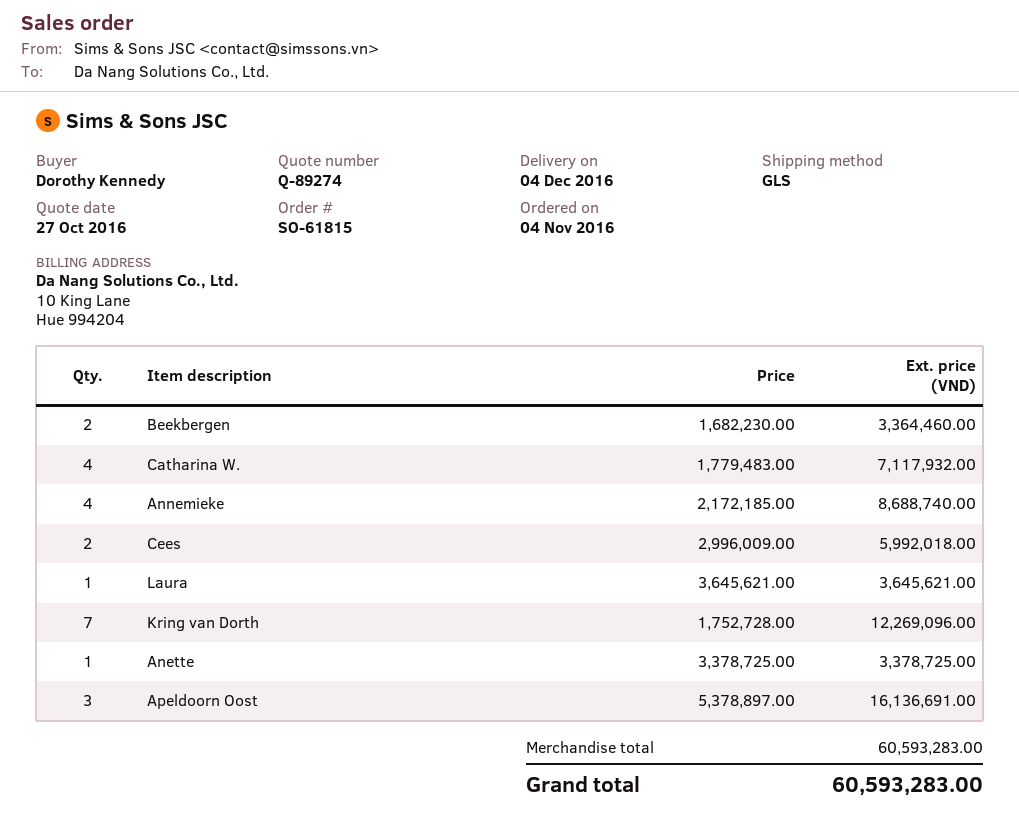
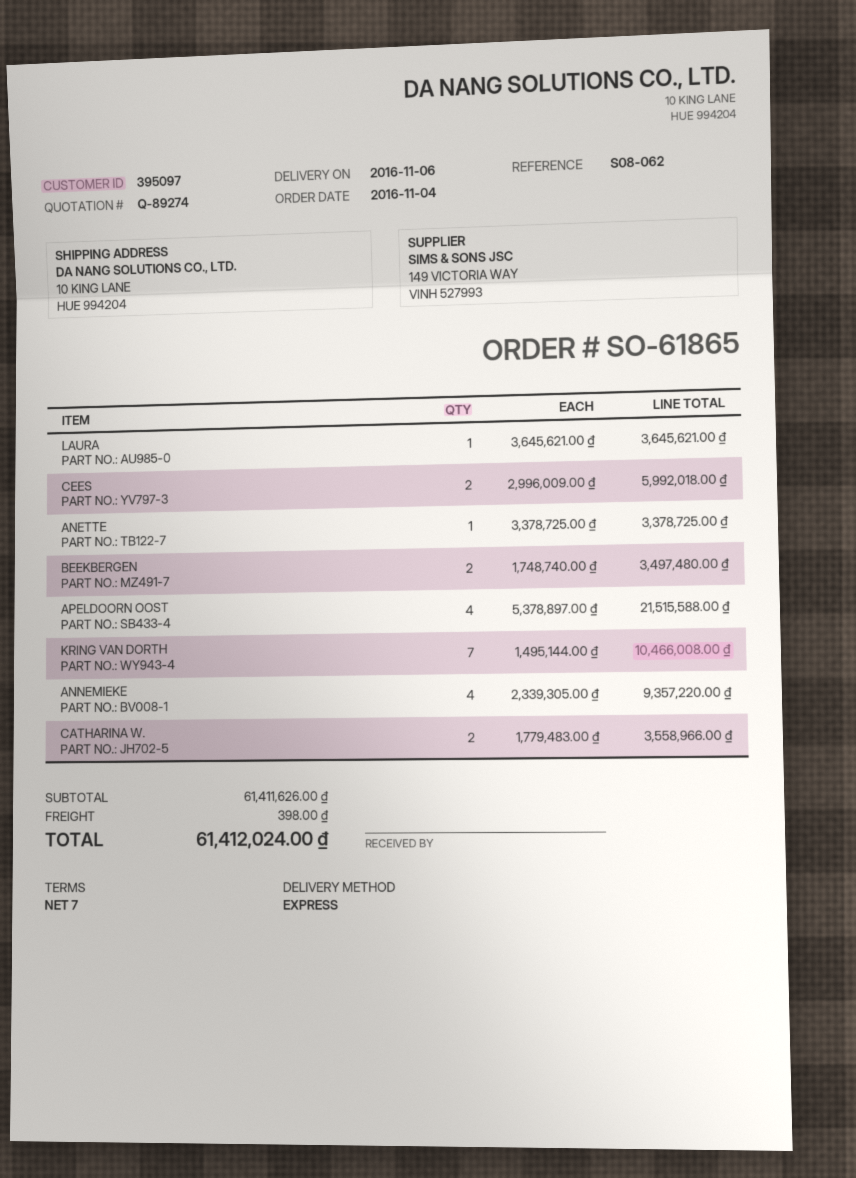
order number: SO-61815 -> SO-61865
delivery date: 2016-12-04 -> 2016-11-06
shipping method: GLS -> express
Beekbergen: 2 x 1682230.00 = 3364460.00 -> 2 x 1748740.00 = 3497480.00
Catharina W.: 4 x 1779483.00 = 7117932.00 -> 2 x 1779483.00 = 3558966.00
Annemieke: 4 x 2172185.00 = 8688740.00 -> 4 x 2339305.00 = 9357220.00
Kring van Dorth: 7 x 1752728.00 = 12269096.00 -> 7 x 1495144.00 = 10466008.00
Apeldoorn Oost: 3 x 5378897.00 = 16136691.00 -> 4 x 5378897.00 = 21515588.00
subtotal: 60593283.00 -> 61411626.00
shipping: none -> 398.00
total: 60593283.00 -> 61412024.00

